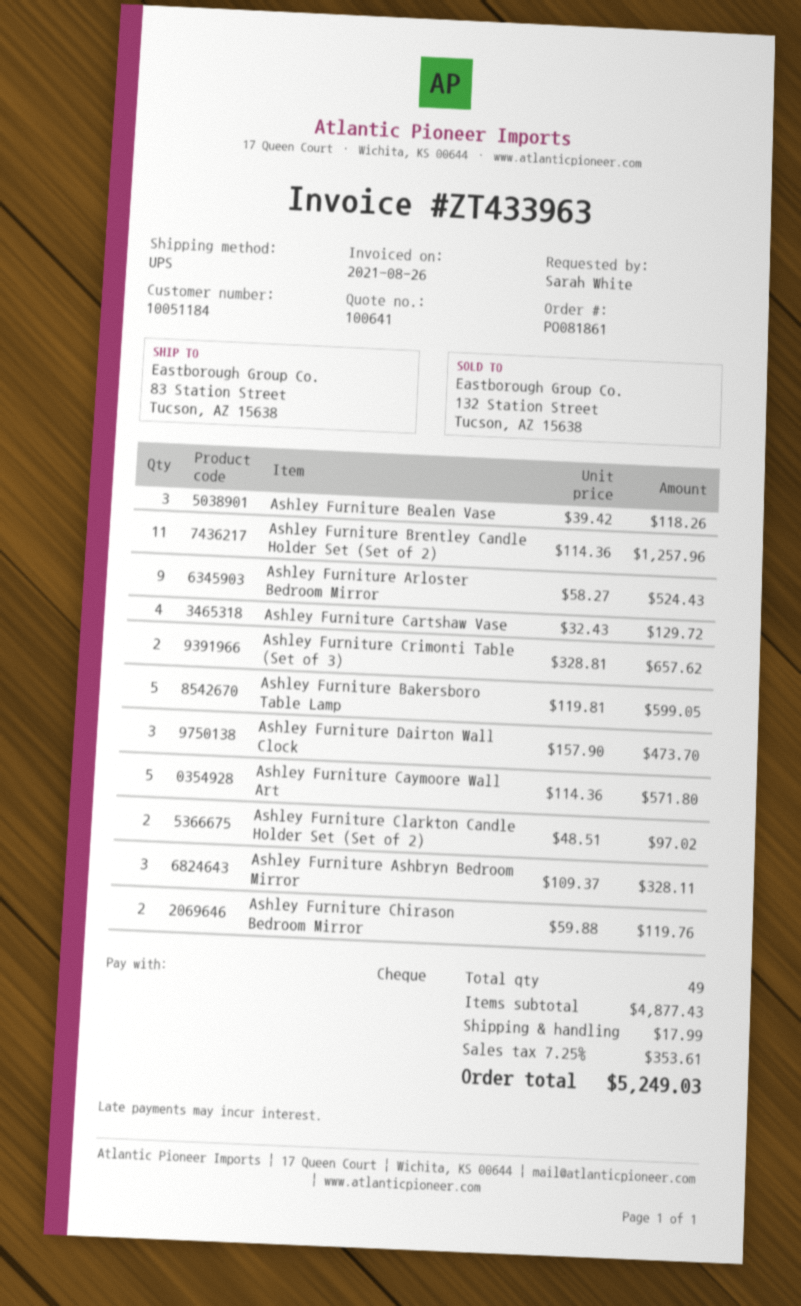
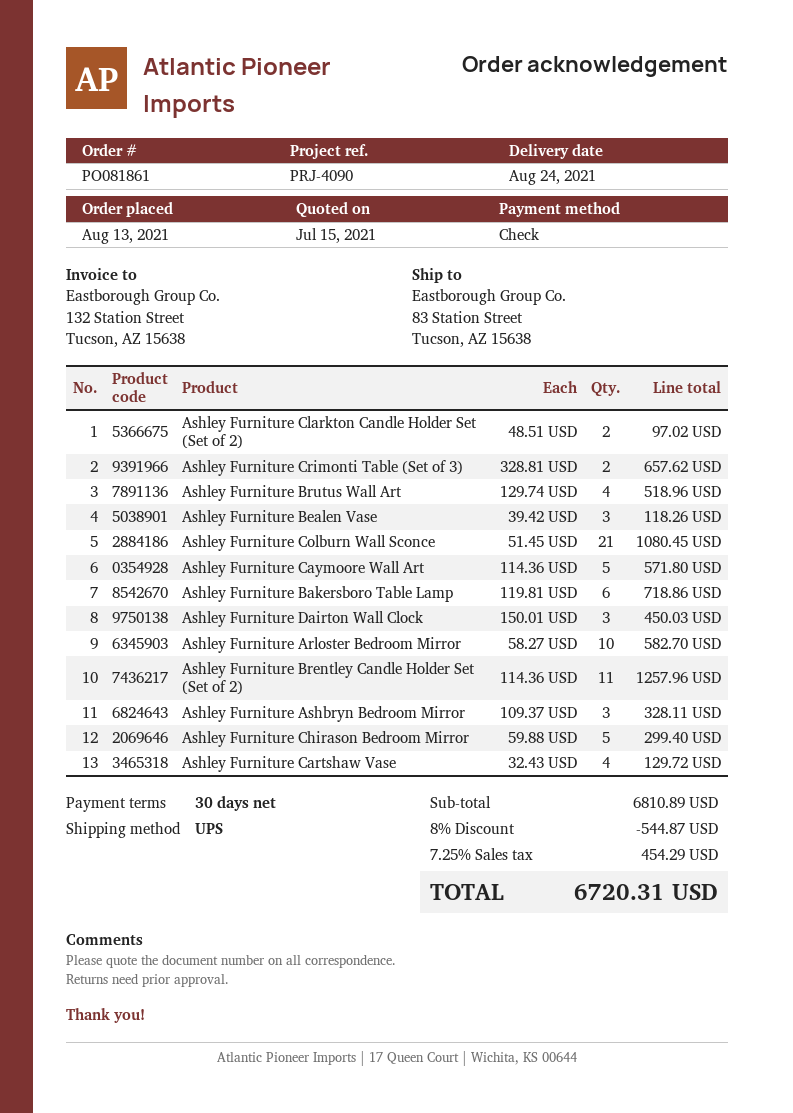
Ashley Furniture Arloster Bedroom Mirror: 9 x 58.27 = 524.43 -> 10 x 58.27 = 582.70
Ashley Furniture Bakersboro Table Lamp: 5 x 119.81 = 599.05 -> 6 x 119.81 = 718.86
Ashley Furniture Dairton Wall Clock: 3 x 157.90 = 473.70 -> 3 x 150.01 = 450.03
Ashley Furniture Chirason Bedroom Mirror: 2 x 59.88 = 119.76 -> 5 x 59.88 = 299.40
Ashley Furniture Brutus Wall Art: none -> 4 x 129.74 = 518.96
Ashley Furniture Colburn Wall Sconce: none -> 21 x 51.45 = 1080.45
subtotal: 4877.43 -> 6810.89
discount: none -> 8% = 544.87
shipping: 17.99 -> none
tax: 7.25% = 353.61 -> 7.25% = 454.29
total: 5249.03 -> 6720.31

